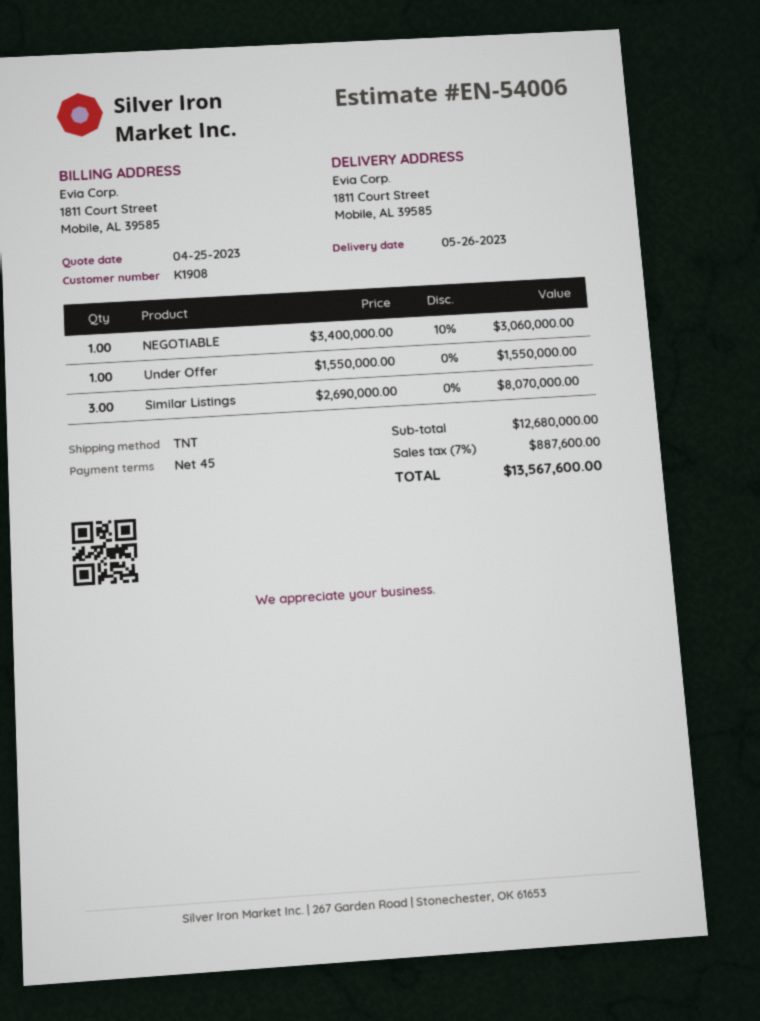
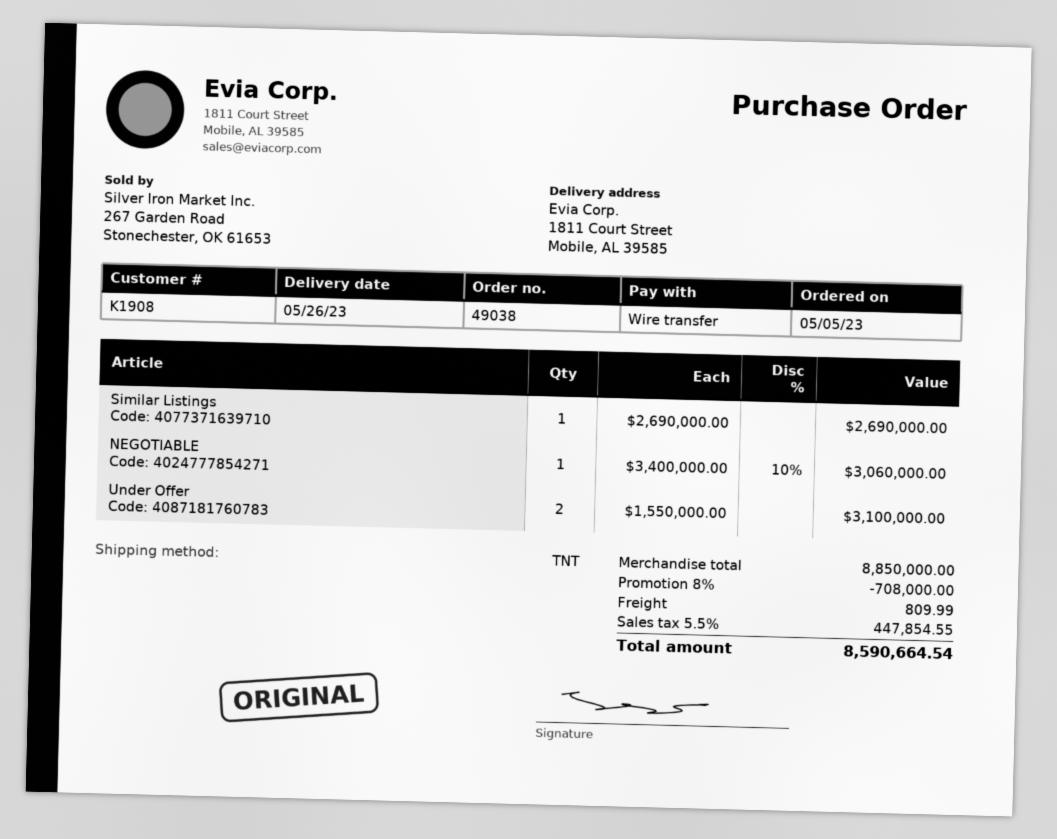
Under Offer: 1 x 1550000.00 = 1550000.00 -> 2 x 1550000.00 = 3100000.00
Similar Listings: 3 x 2690000.00 = 8070000.00 -> 1 x 2690000.00 = 2690000.00
subtotal: 12680000.00 -> 8850000.00
discount: none -> 8% = 708000.00
shipping: none -> 809.99
tax: 7% = 887600.00 -> 5.5% = 447854.55
total: 13567600.00 -> 8590664.54

